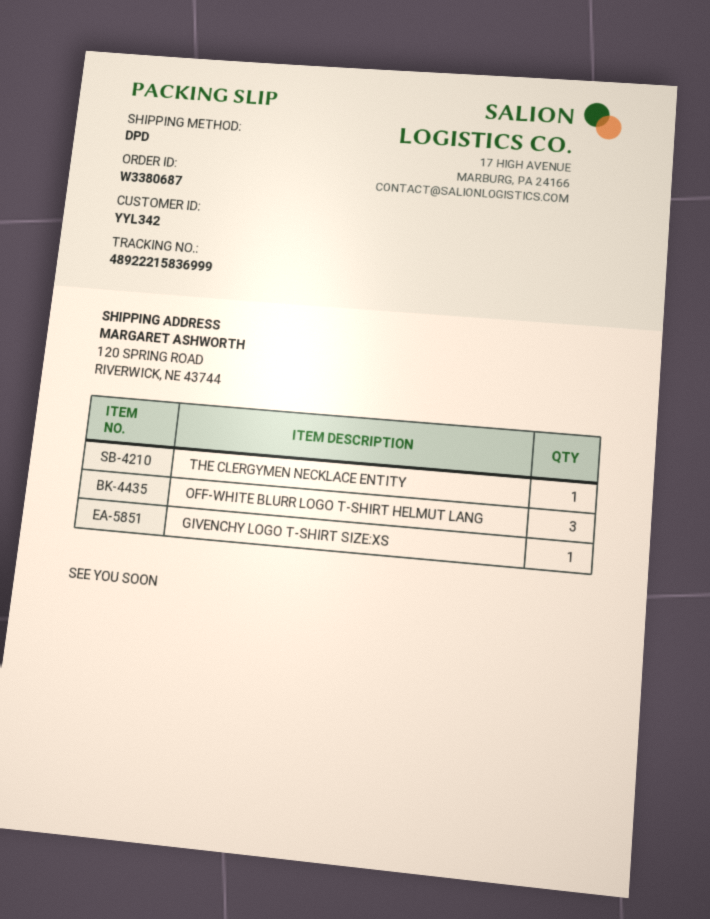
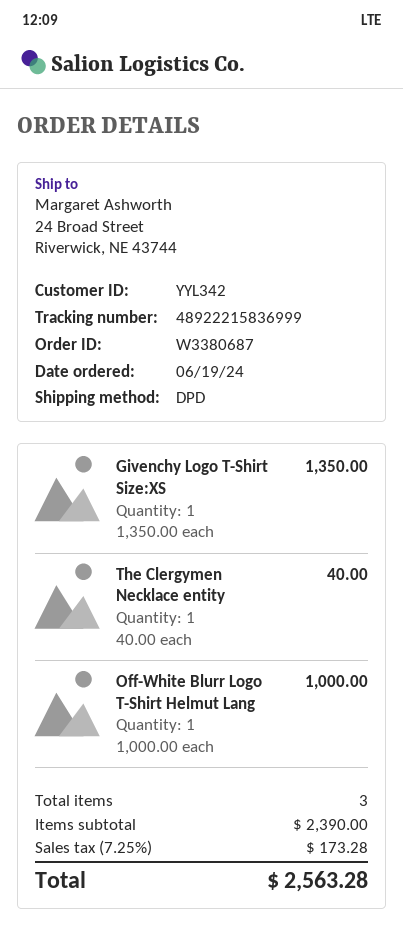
ship to: 120 SPRING ROAD, RIVERWICK, NE 43744 -> 24 Broad Street, Riverwick, NE 43744
OFF-WHITE BLURR LOGO T-SHIRT HELMUT LANG: 3 -> 1

